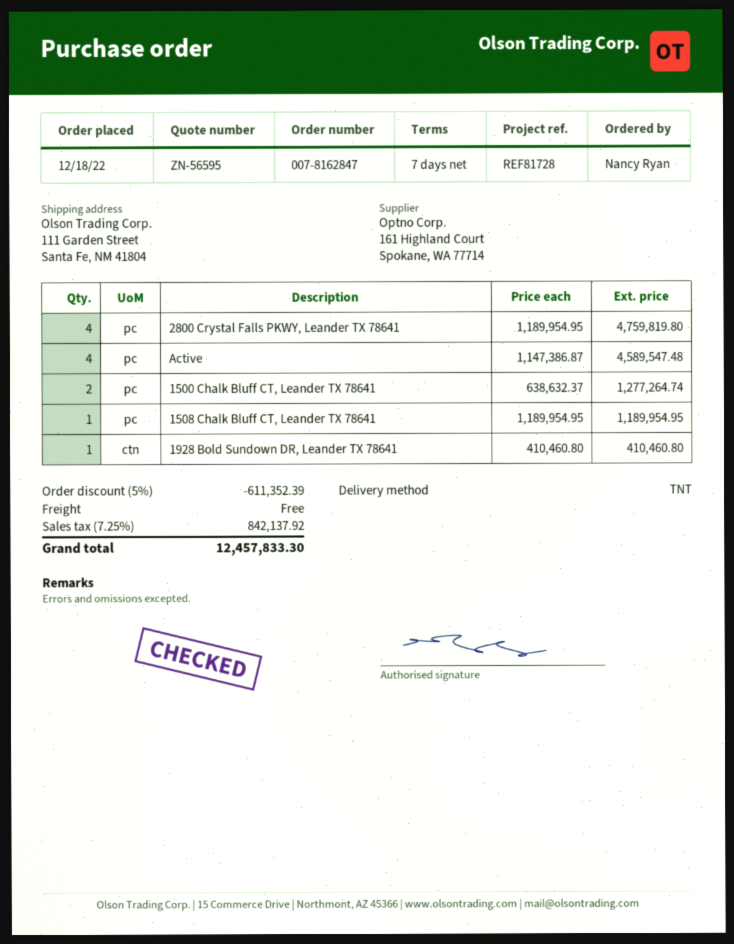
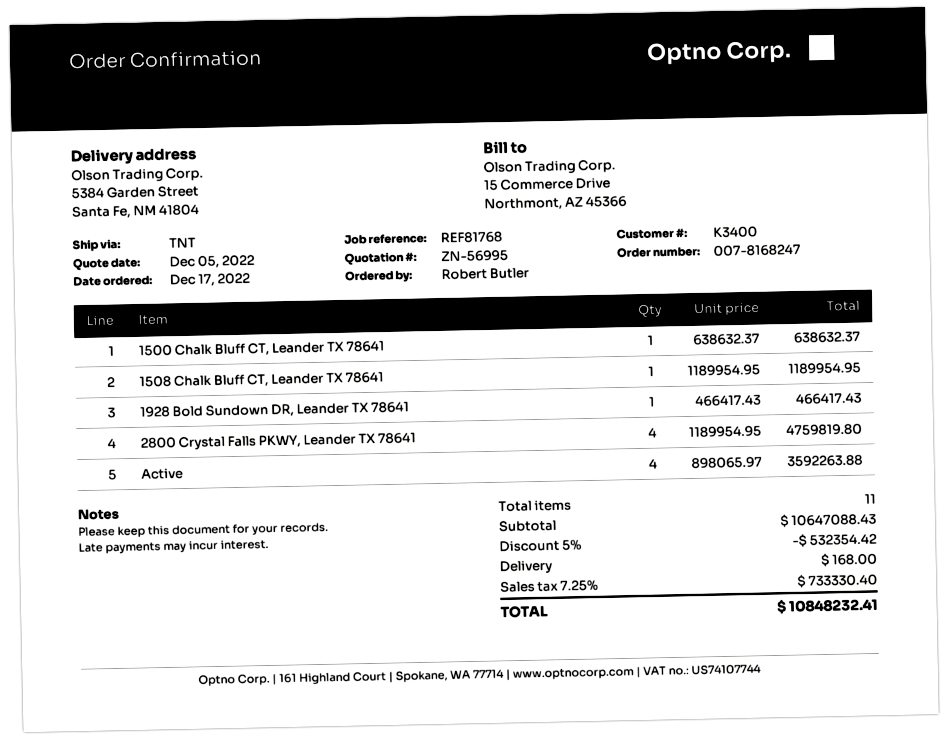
quote number: ZN-56595 -> ZN-56995
order number: 007-8162847 -> 007-8168247
order date: 2022-12-18 -> 2022-12-17
reference: REF81728 -> REF81768
ordered by: Nancy Ryan -> Robert Butler
ship to: 111 Garden Street, Santa Fe, NM 41804 -> 5384 Garden Street, Santa Fe, NM 41804
Active: 4 x 1147386.87 = 4589547.48 -> 4 x 898065.97 = 3592263.88
1500 Chalk Bluff CT, Leander TX 78641: 2 x 638632.37 = 1277264.74 -> 1 x 638632.37 = 638632.37
1928 Bold Sundown DR, Leander TX 78641: 1 x 410460.80 = 410460.80 -> 1 x 466417.43 = 466417.43
discount: 5% = 611352.39 -> 5% = 532354.42
shipping: 0.00 -> 168.00
tax: 7.25% = 842137.92 -> 7.25% = 733330.40
total: 12457833.30 -> 10848232.41

